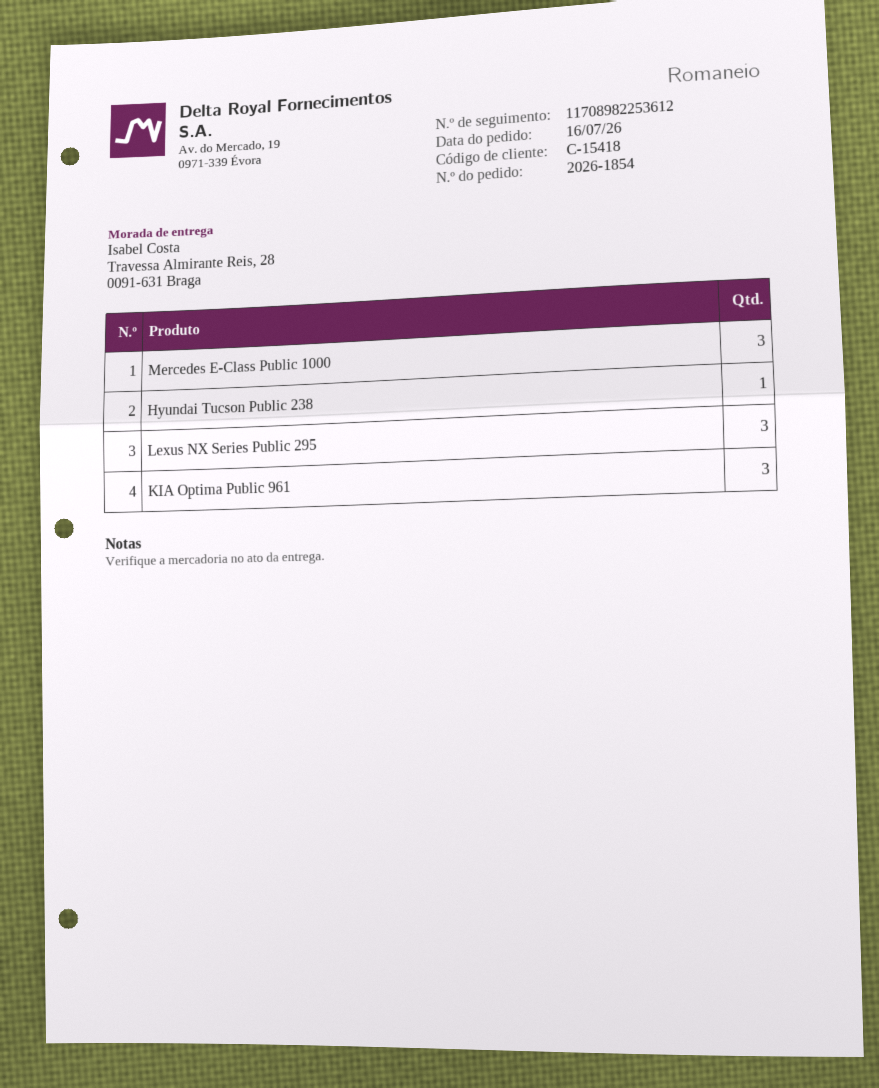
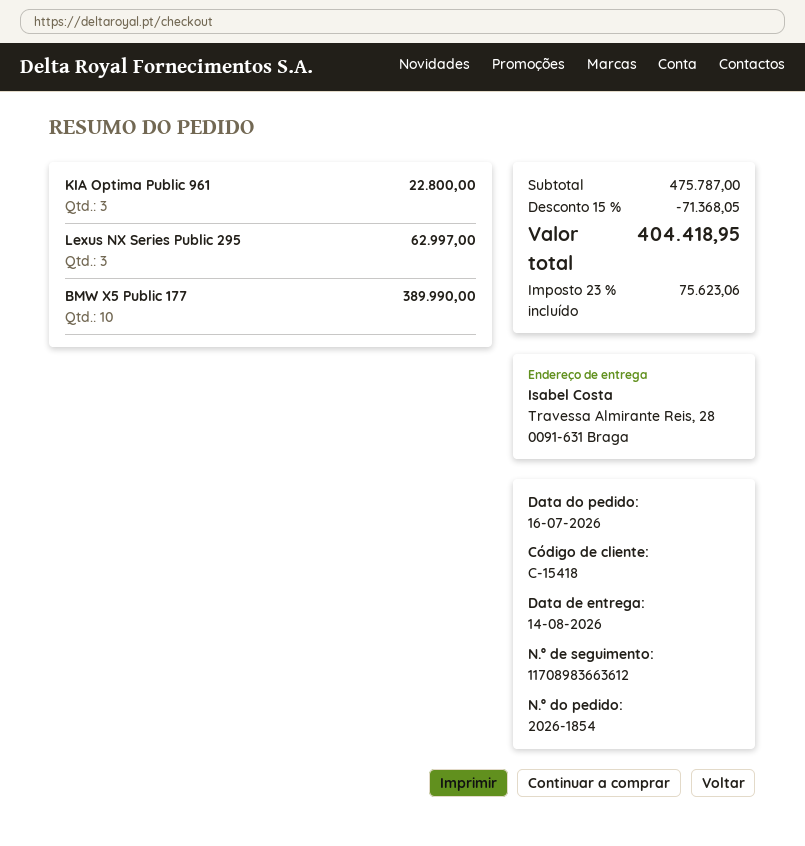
tracking number: 11708982253612 -> 11708983663612
Mercedes E-Class Public 1000: 3 -> none
Hyundai Tucson Public 238: 1 -> none
BMW X5 Public 177: none -> 10

